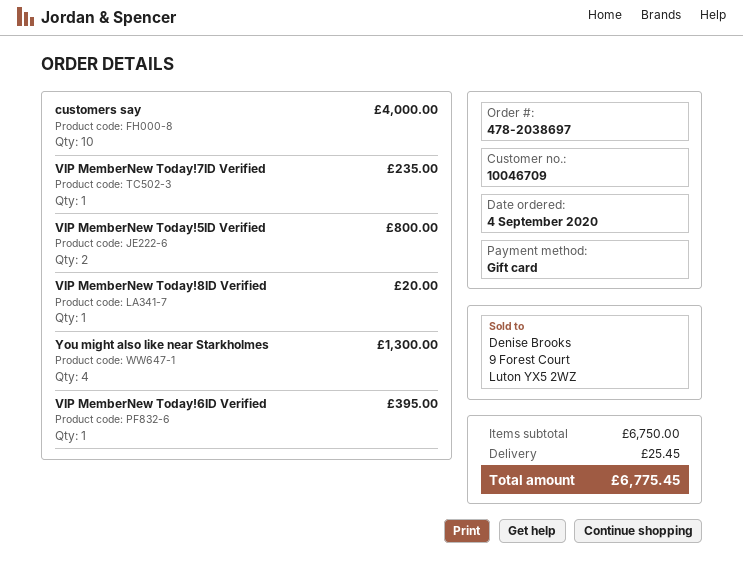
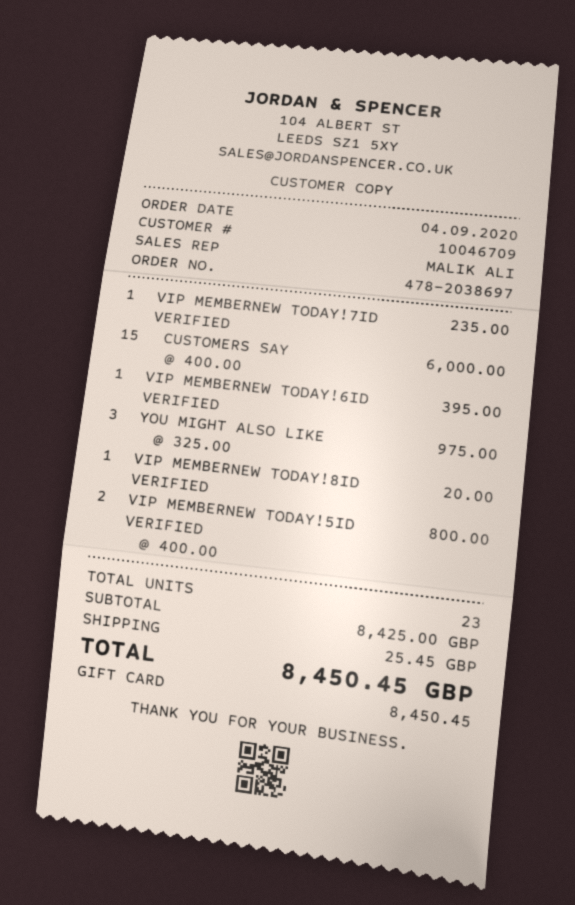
customers say: 10 for 4000.00 -> 15 for 6000.00
You might also like near Starkholmes: 4 for 1300.00 -> 3 for 975.00
subtotal: 6750.00 -> 8425.00
total: 6775.45 -> 8450.45

